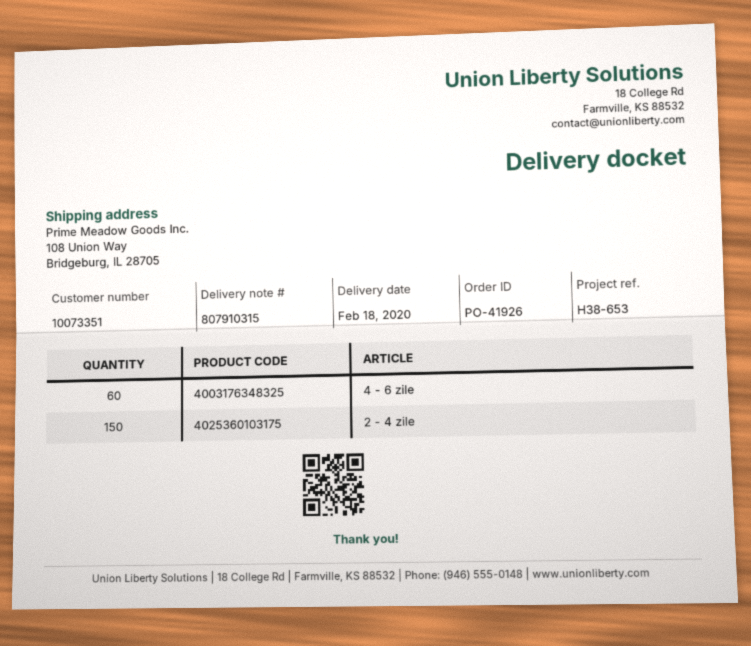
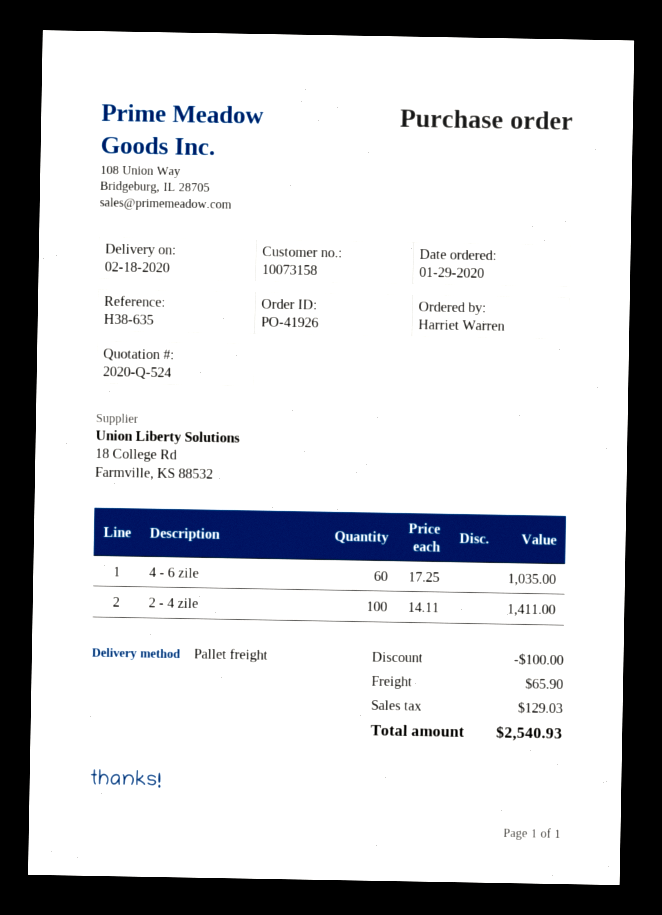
customer number: 10073351 -> 10073158
reference: H38-653 -> H38-635
2 - 4 zile: 150 -> 100

